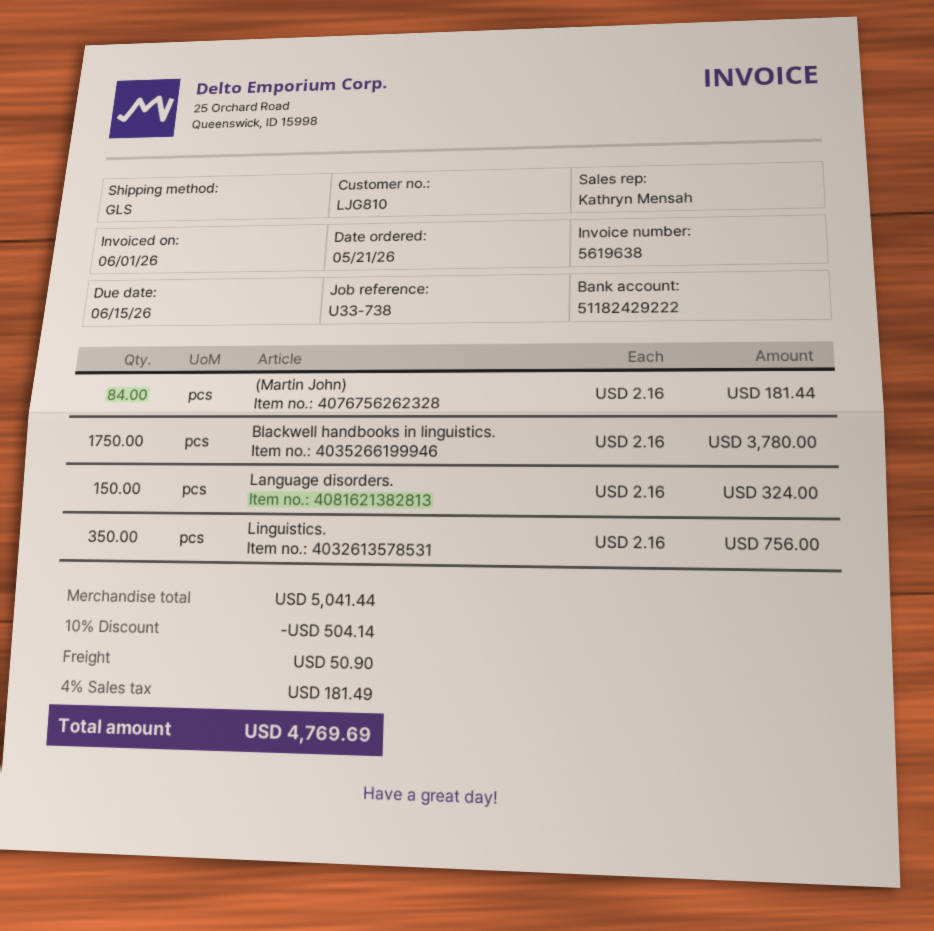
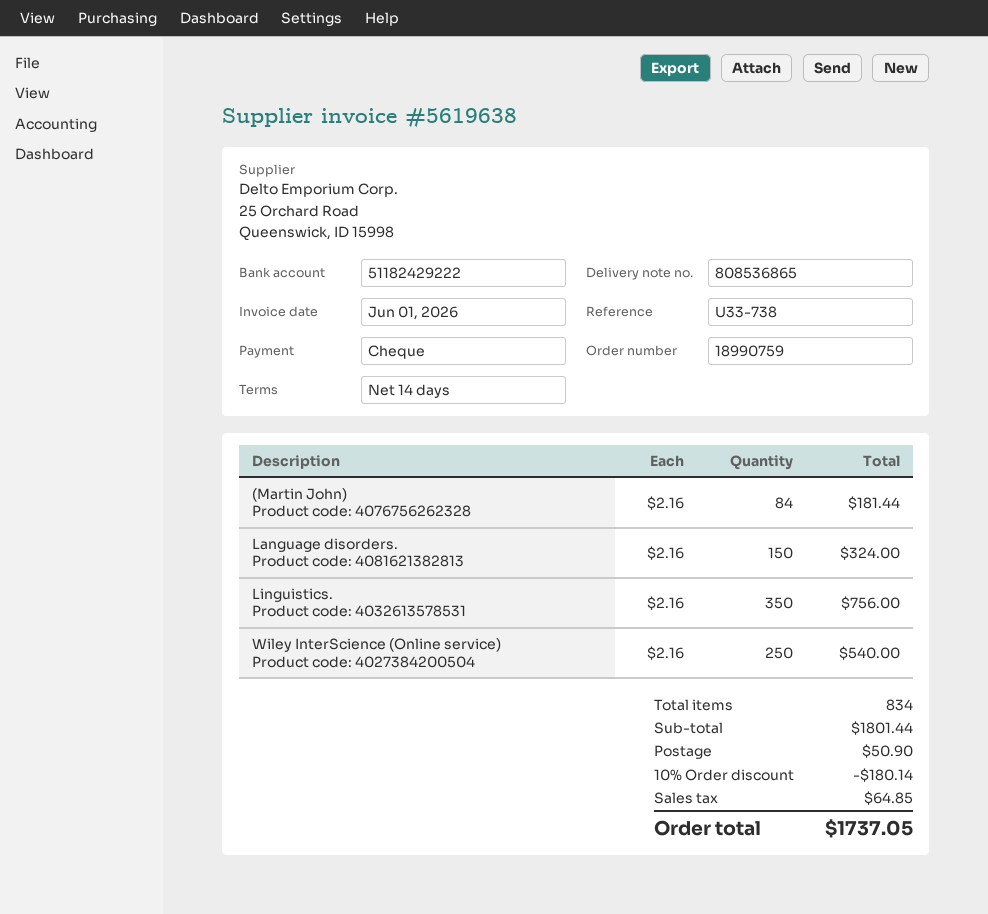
Blackwell handbooks in linguistics.: 1750 x 2.16 = 3780.00 -> none
Wiley InterScience (Online service): none -> 250 x 2.16 = 540.00
subtotal: 5041.44 -> 1801.44
discount: 10% = 504.14 -> 10% = 180.14
tax: 181.49 -> 64.85
total: 4769.69 -> 1737.05

